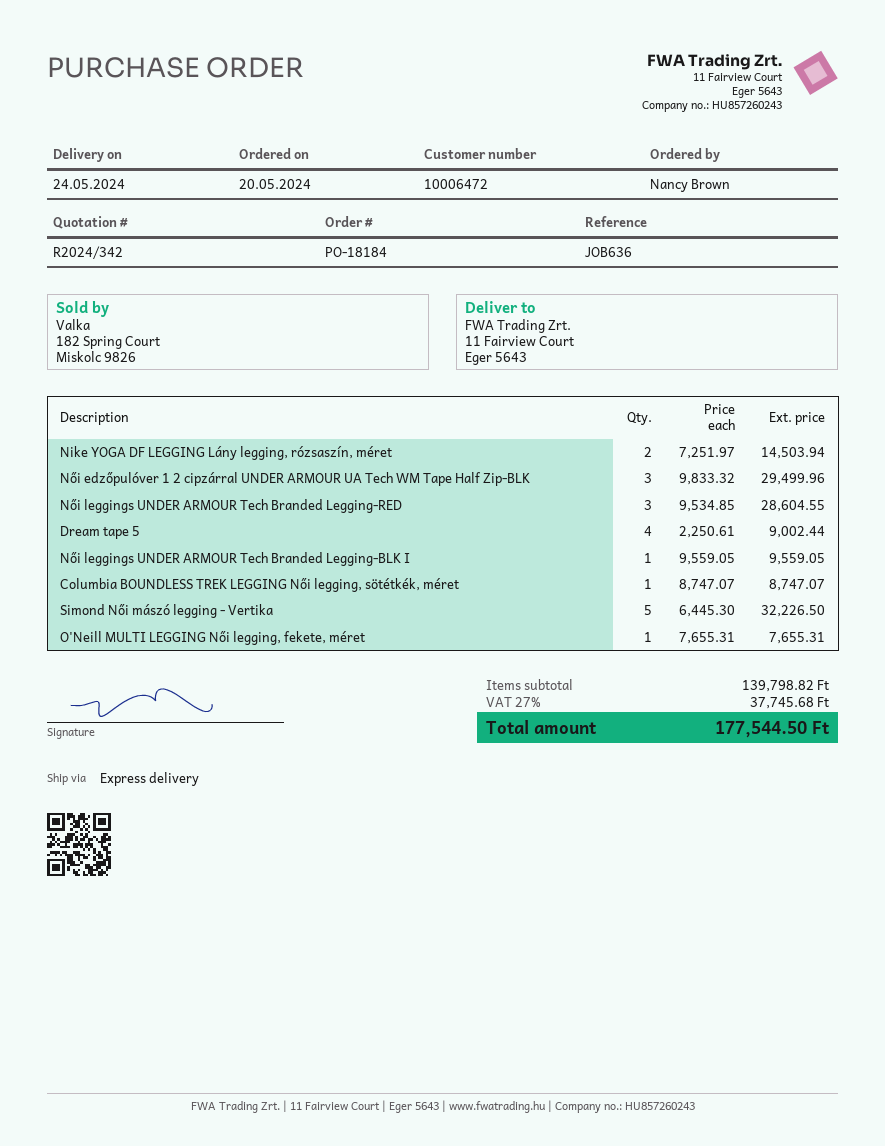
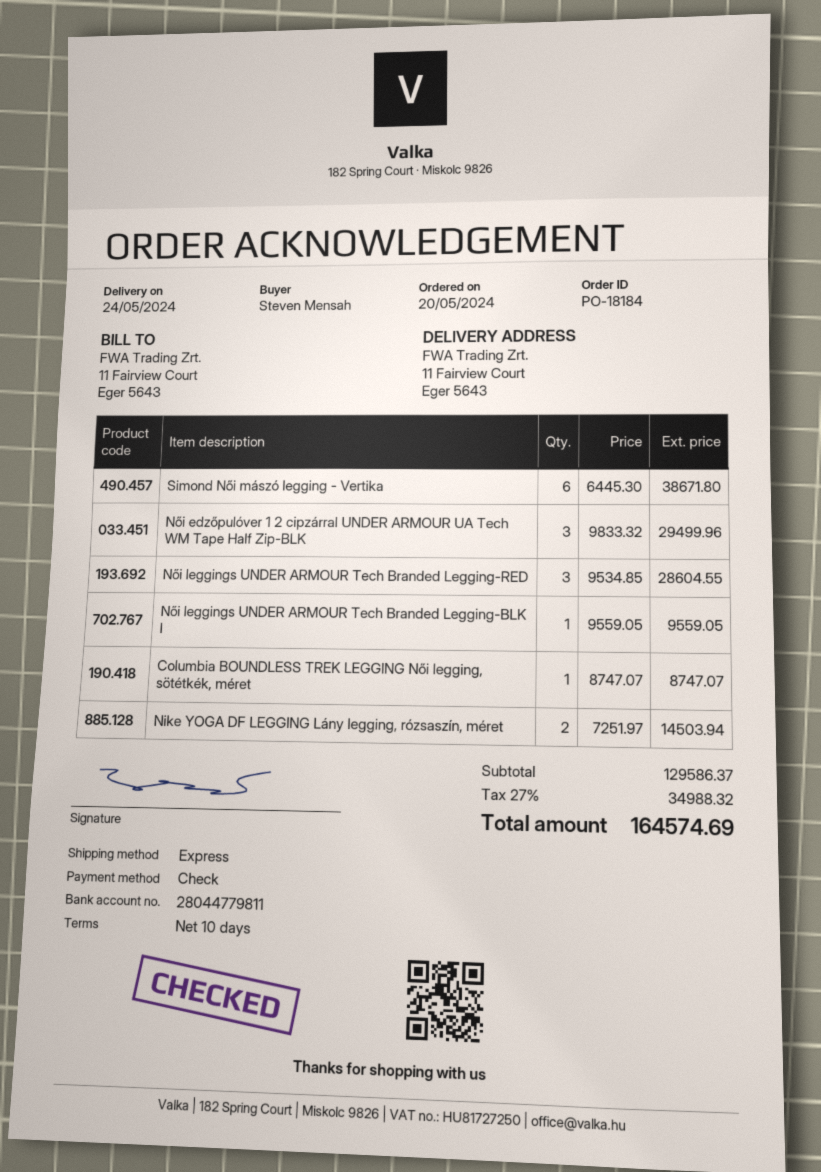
ordered by: Nancy Brown -> Steven Mensah
Dream tape 5: 4 x 2250.61 = 9002.44 -> none
Simond Női mászó legging - Vertika: 5 x 6445.30 = 32226.50 -> 6 x 6445.30 = 38671.80
O'Neill MULTI LEGGING Női legging, fekete, méret: 1 x 7655.31 = 7655.31 -> none
subtotal: 139798.82 -> 129586.37
tax: 27% = 37745.68 -> 27% = 34988.32
total: 177544.50 -> 164574.69

